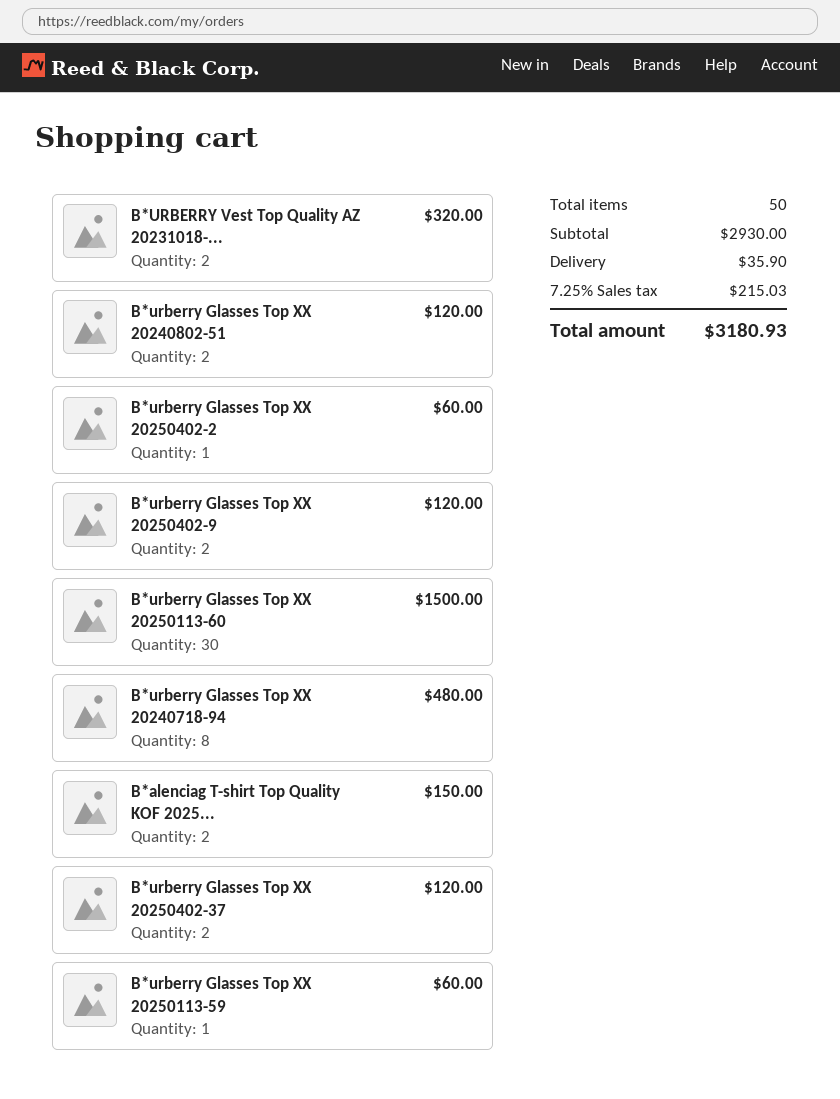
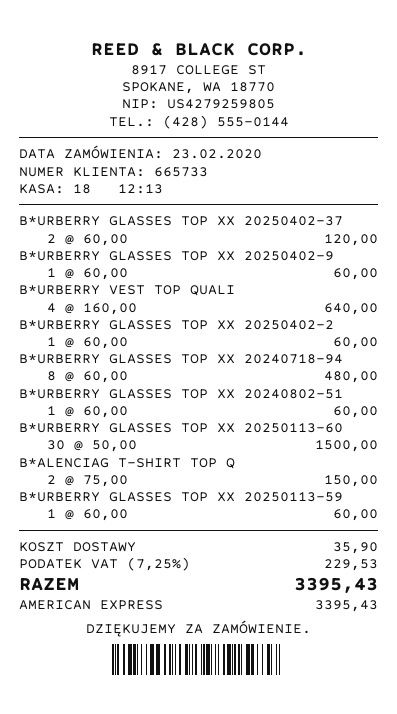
B*URBERRY Vest Top Quality AZ 20231018-...: 2 for 320.00 -> 4 for 640.00
B*urberry Glasses Top XX 20240802-51: 2 for 120.00 -> 1 for 60.00
B*urberry Glasses Top XX 20250402-9: 2 for 120.00 -> 1 for 60.00
tax: 7.25% = 215.03 -> 7.25% = 229.53
total: 3180.93 -> 3395.43

